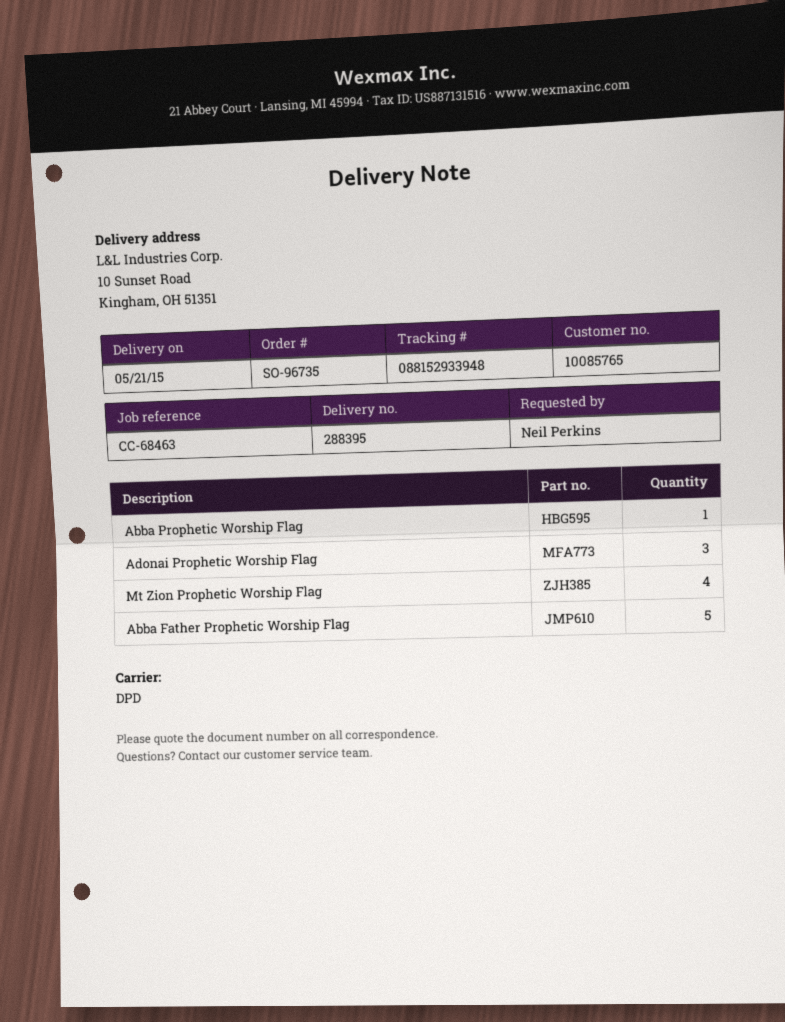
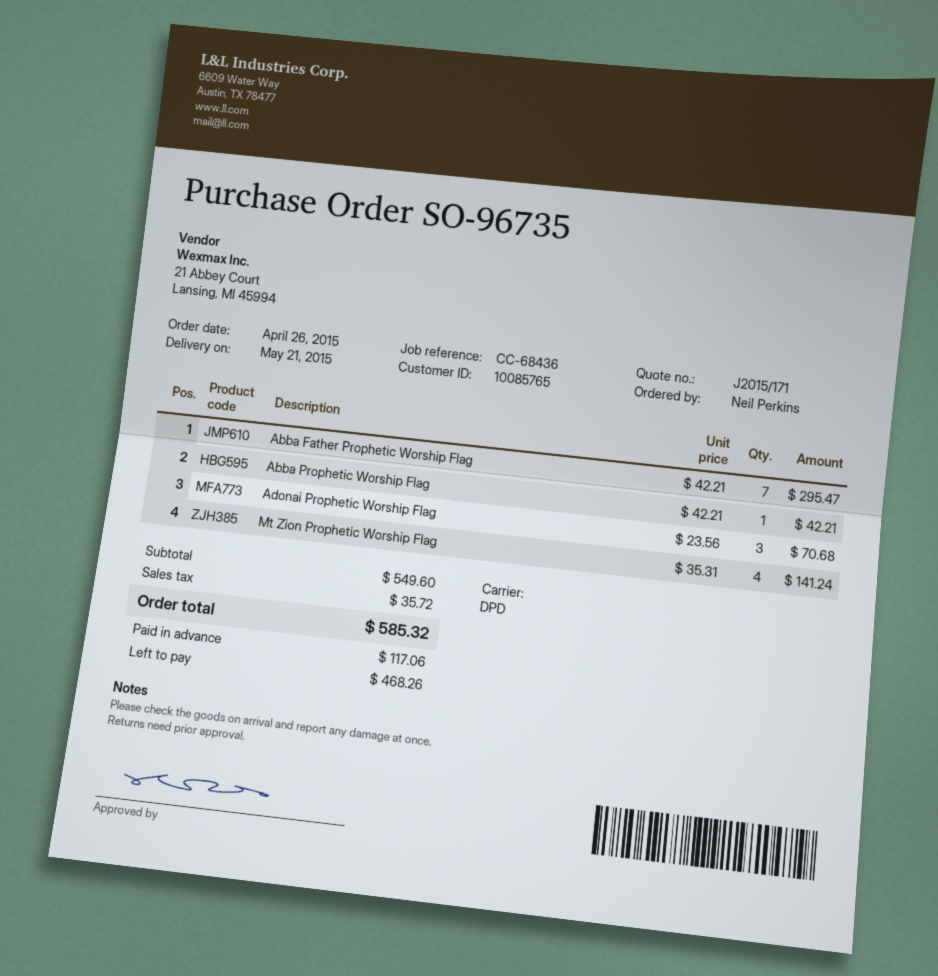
reference: CC-68463 -> CC-68436
Abba Father Prophetic Worship Flag: 5 -> 7

